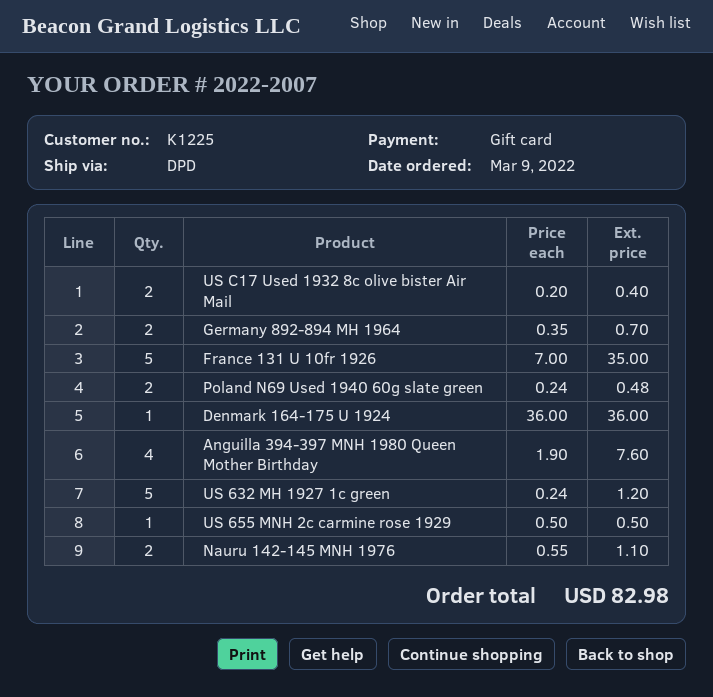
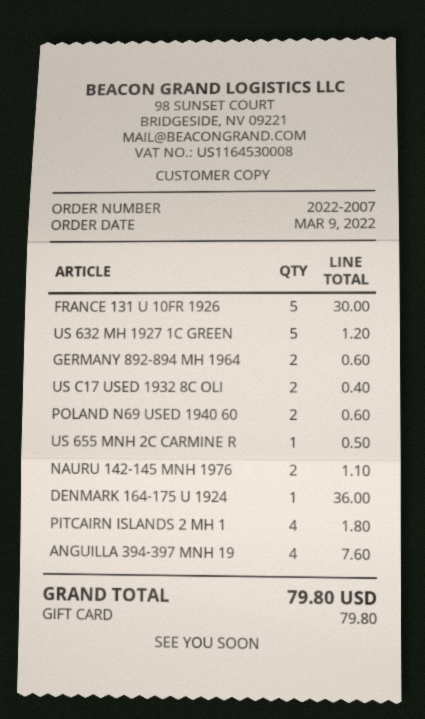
Germany 892-894 MH 1964: 2 for 0.70 -> 2 for 0.60
France 131 U 10fr 1926: 5 for 35.00 -> 5 for 30.00
Poland N69 Used 1940 60g slate green: 2 for 0.48 -> 2 for 0.60
PITCAIRN ISLANDS 2 MH 1: none -> 4 for 1.80
total: 82.98 -> 79.80

